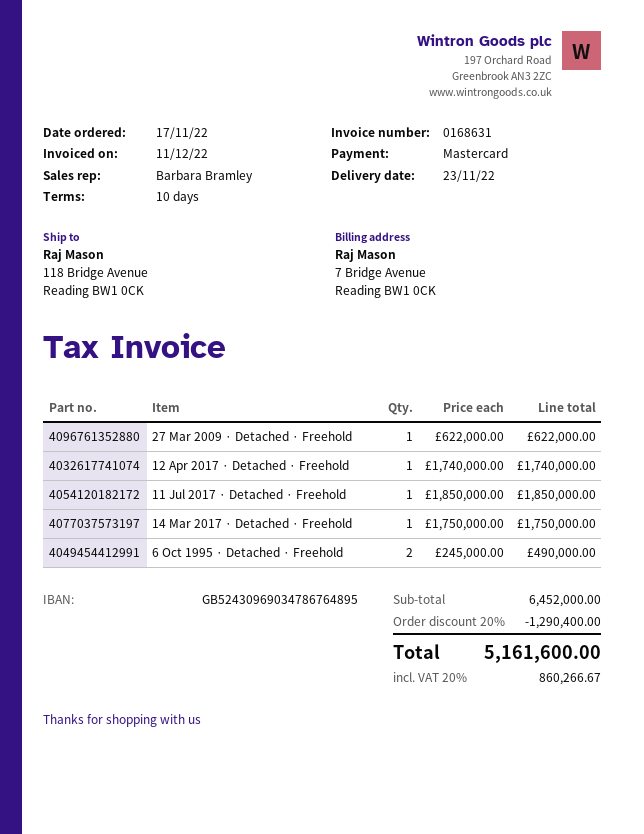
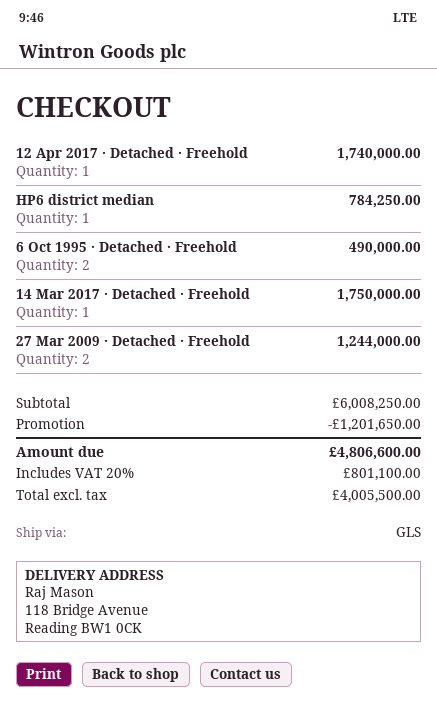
27 Mar 2009 · Detached · Freehold: 1 for 622000.00 -> 2 for 1244000.00
11 Jul 2017 · Detached · Freehold: 1 for 1850000.00 -> none
HP6 district median: none -> 1 for 784250.00
subtotal: 6452000.00 -> 6008250.00
discount: 1290400.00 -> 1201650.00
tax: 20% = 860266.67 -> 20% = 801100.00
total: 5161600.00 -> 4806600.00

